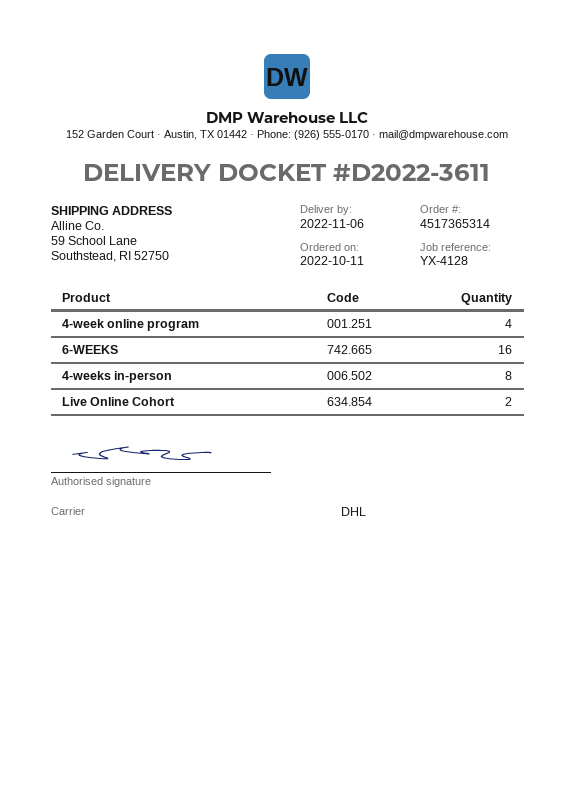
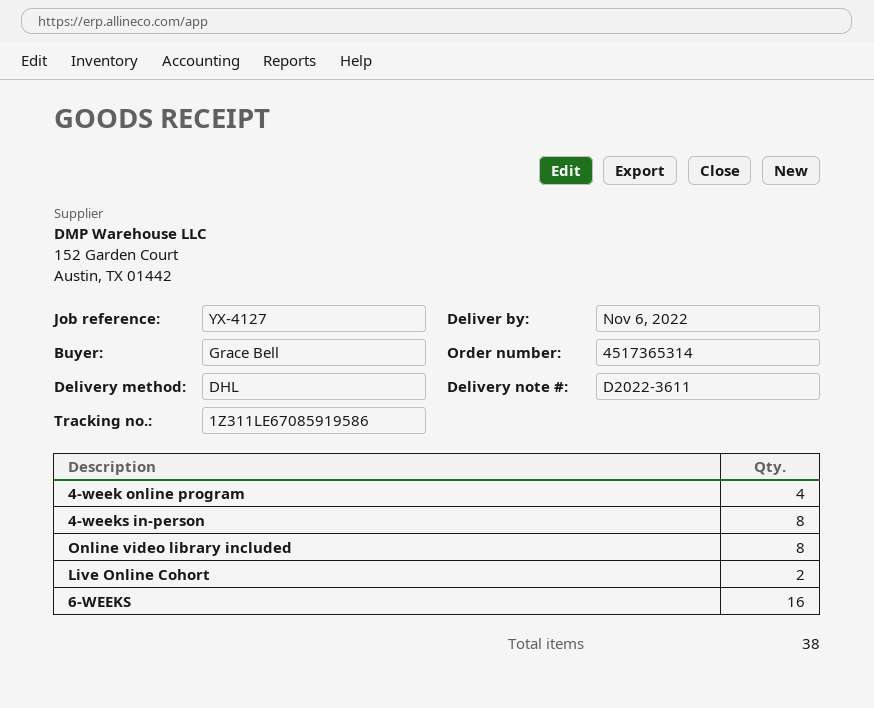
reference: YX-4128 -> YX-4127
Online video library included: none -> 8

